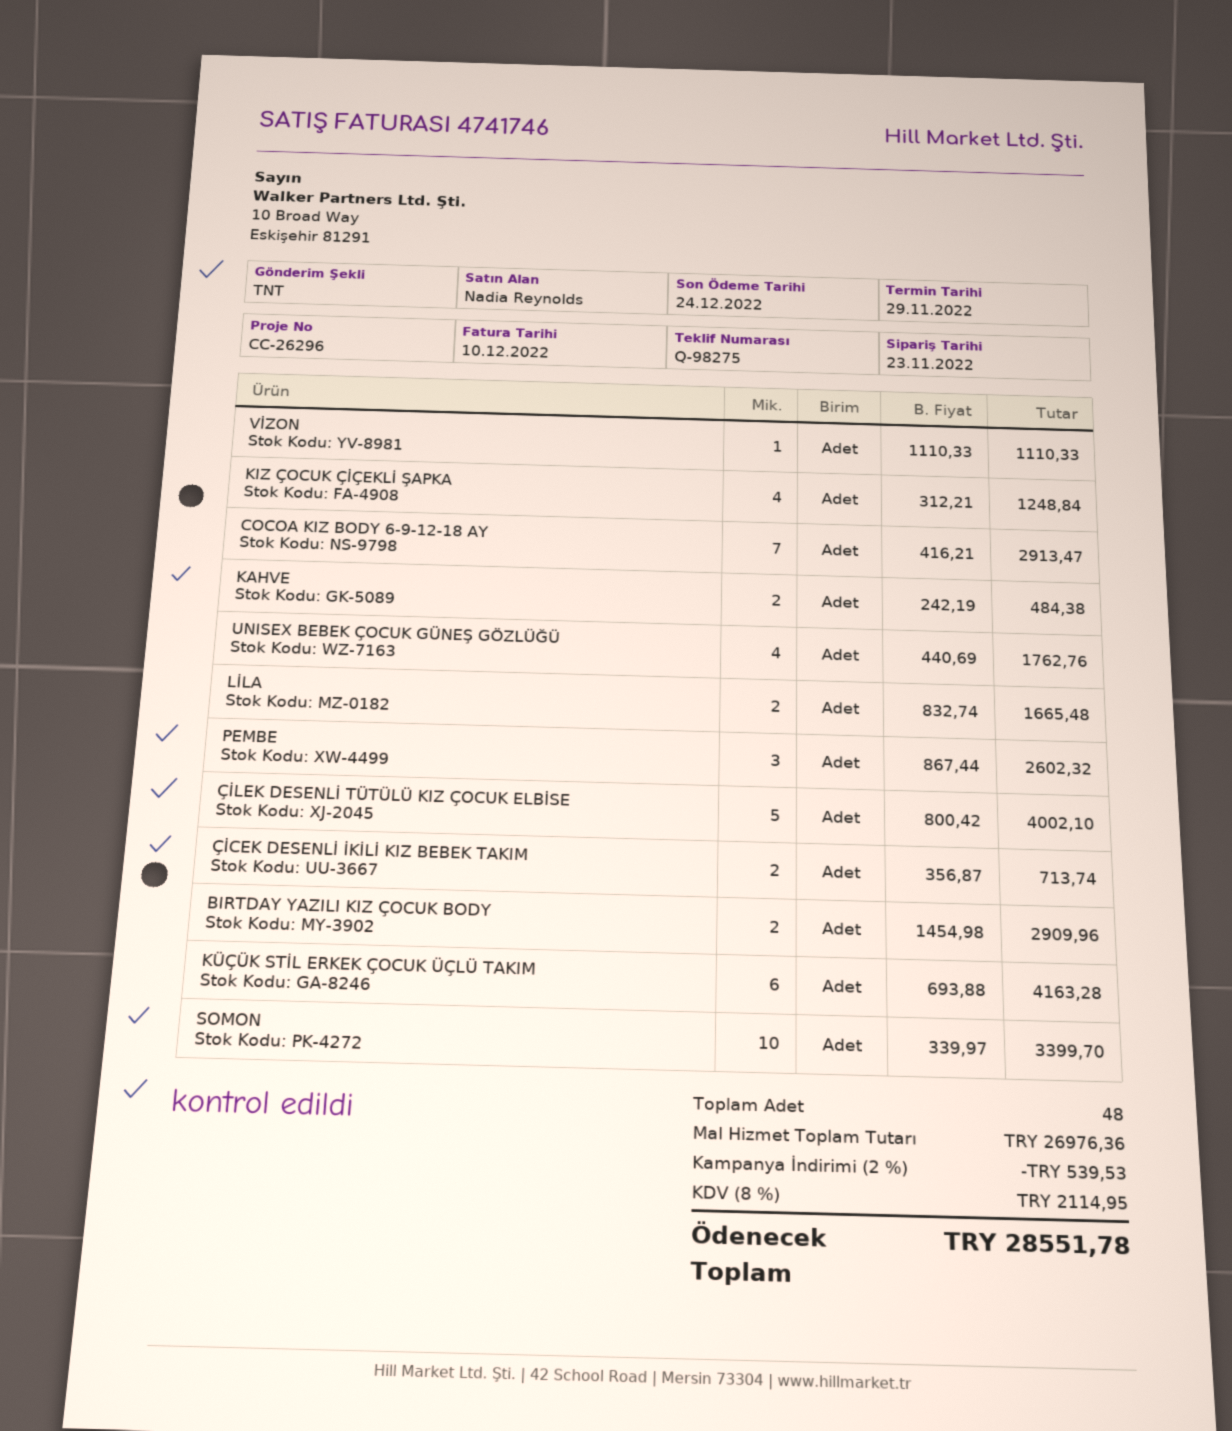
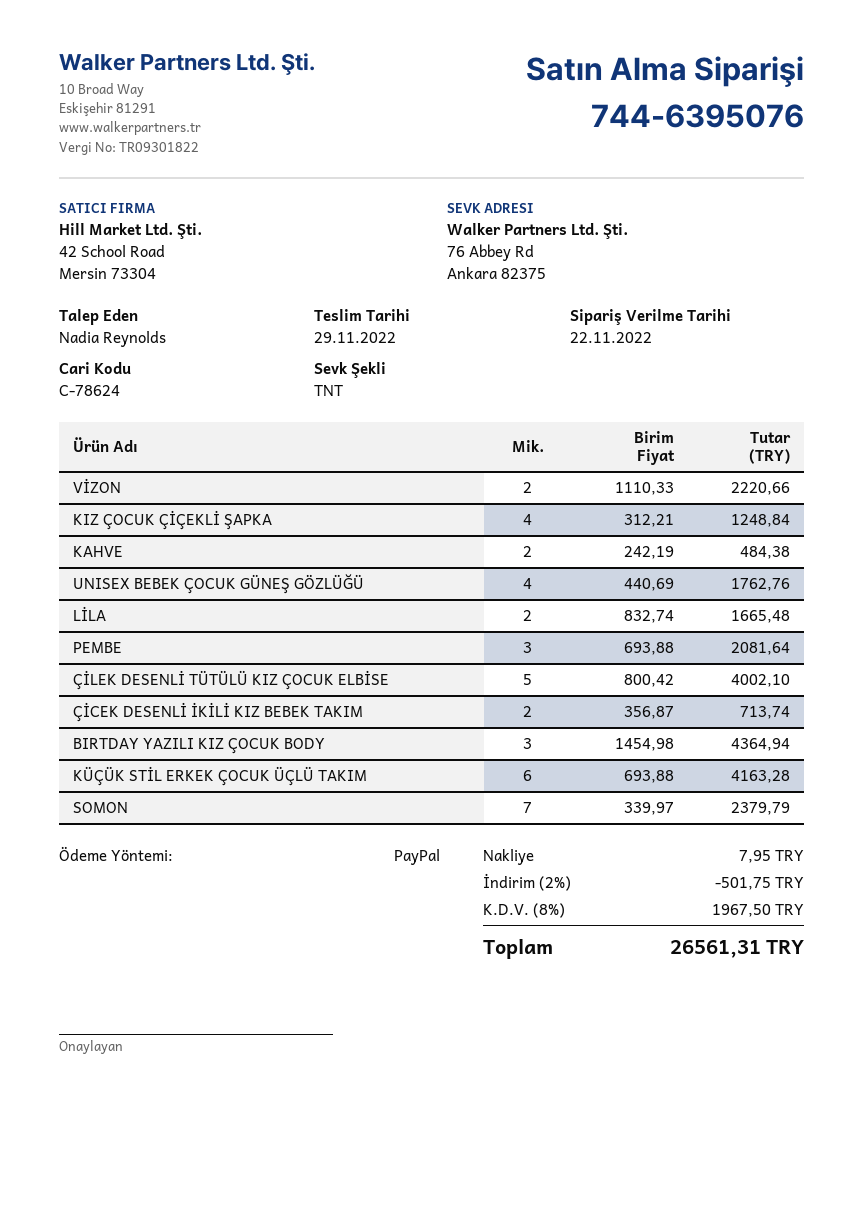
order date: 2022-11-23 -> 2022-11-22
VİZON: 1 x 1110.33 = 1110.33 -> 2 x 1110.33 = 2220.66
COCOA KIZ BODY 6-9-12-18 AY: 7 x 416.21 = 2913.47 -> none
PEMBE: 3 x 867.44 = 2602.32 -> 3 x 693.88 = 2081.64
BIRTDAY YAZILI KIZ ÇOCUK BODY: 2 x 1454.98 = 2909.96 -> 3 x 1454.98 = 4364.94
SOMON: 10 x 339.97 = 3399.70 -> 7 x 339.97 = 2379.79
discount: 2% = 539.53 -> 2% = 501.75
shipping: none -> 7.95
tax: 8% = 2114.95 -> 8% = 1967.50
total: 28551.78 -> 26561.31

